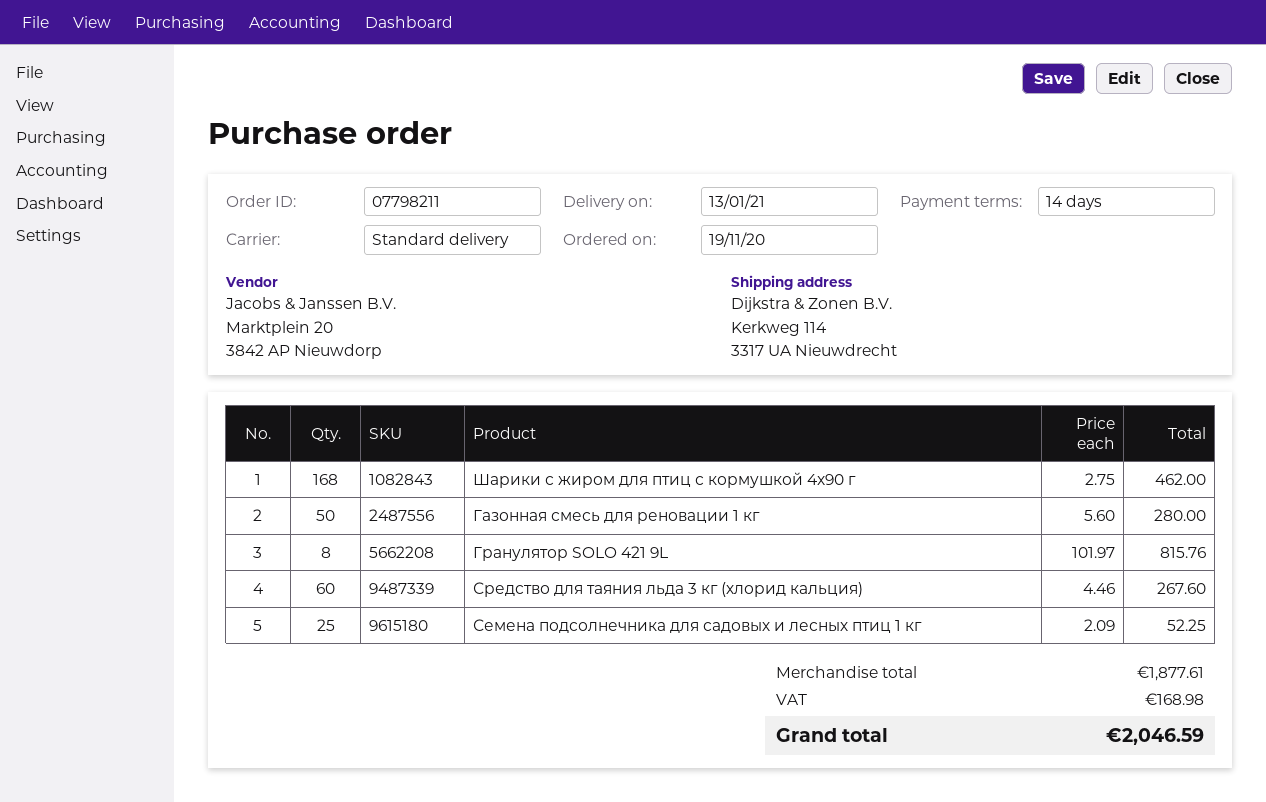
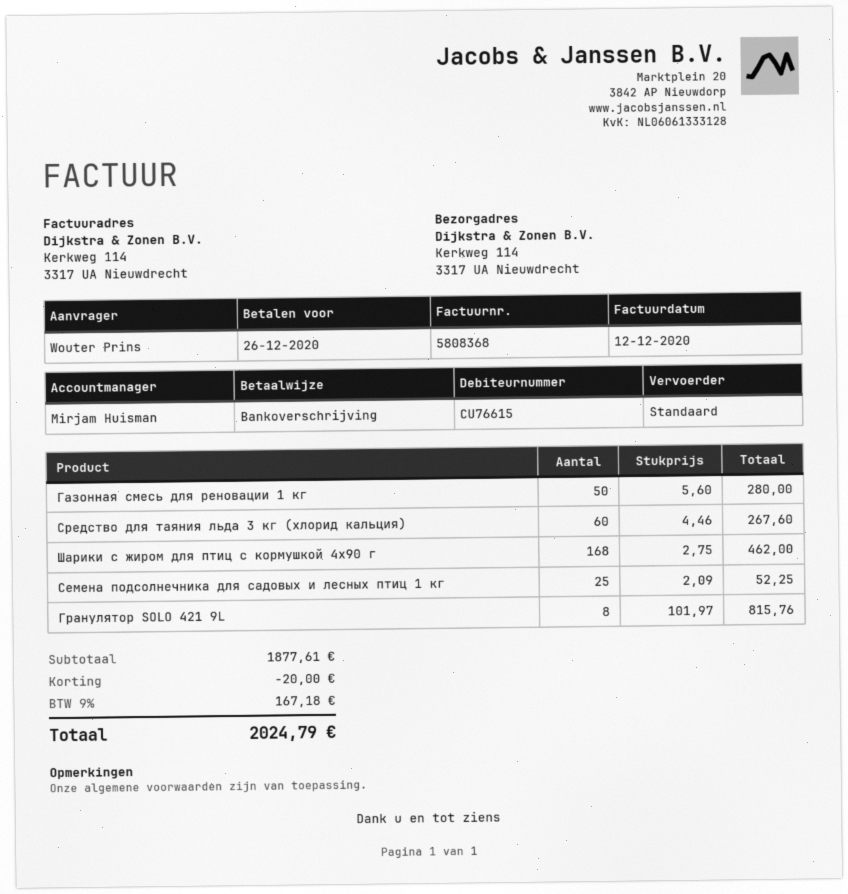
discount: none -> 20.00
tax: 168.98 -> 167.18
total: 2046.59 -> 2024.79

